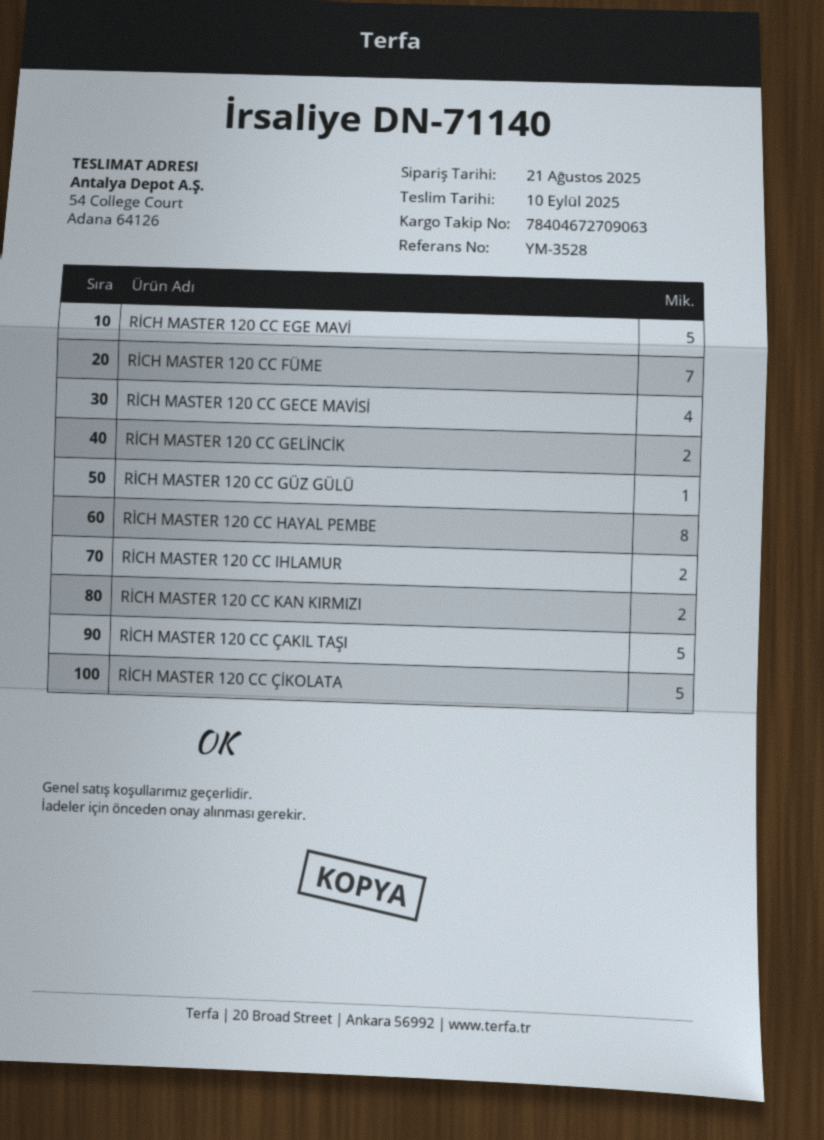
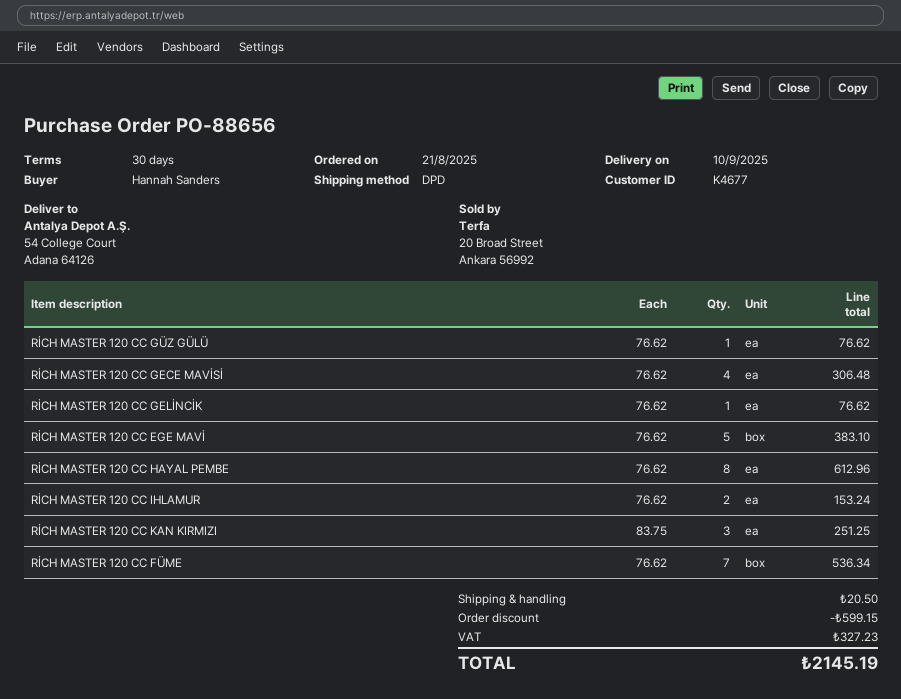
RİCH MASTER 120 CC GELİNCİK: 2 -> 1
RİCH MASTER 120 CC KAN KIRMIZI: 2 -> 3
RİCH MASTER 120 CC ÇAKIL TAŞI: 5 -> none
RİCH MASTER 120 CC ÇİKOLATA: 5 -> none

